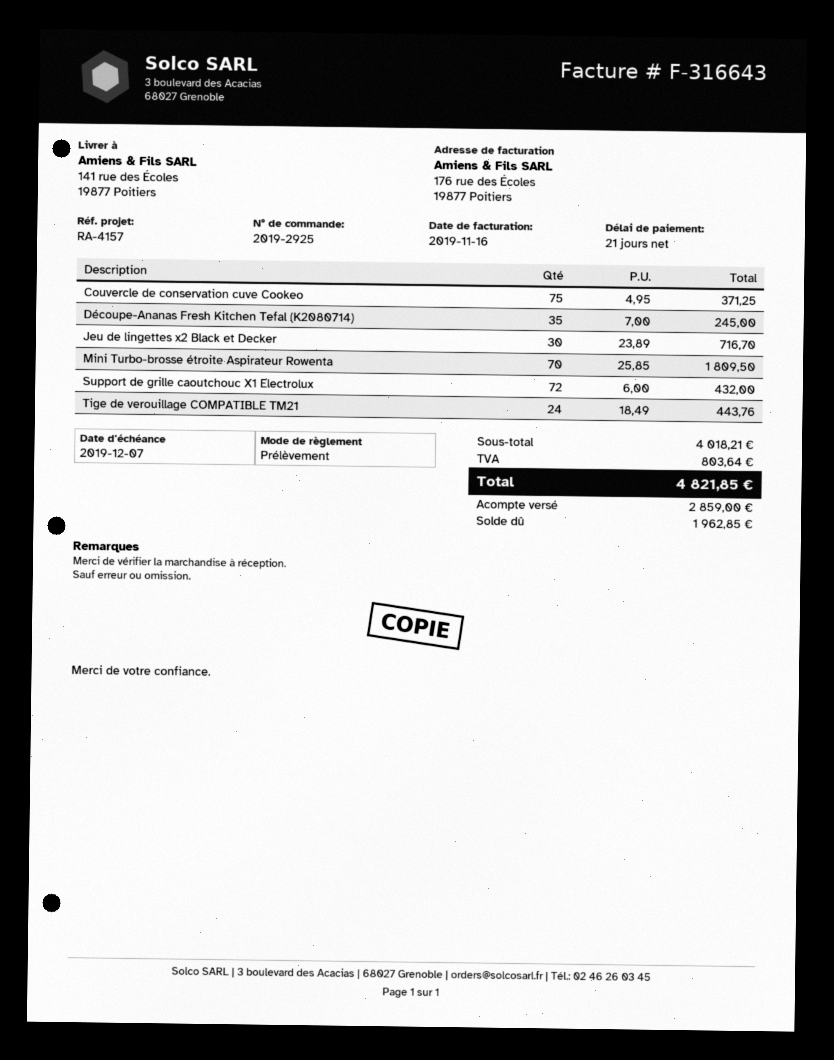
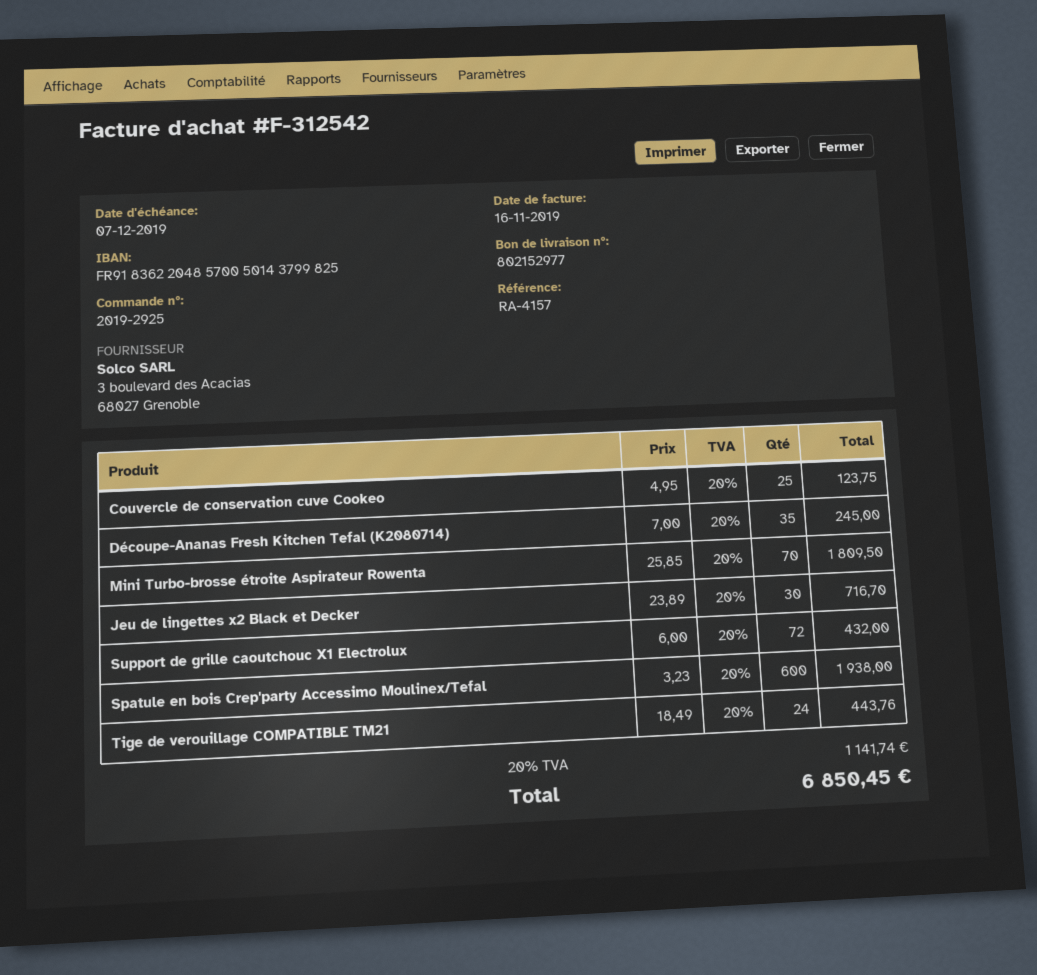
invoice number: F-316643 -> F-312542
Couvercle de conservation cuve Cookeo: 75 x 4.95 = 371.25 -> 25 x 4.95 = 123.75
Spatule en bois Crep'party Accessimo Moulinex/Tefal: none -> 600 x 3.23 = 1938.00
tax: 803.64 -> 1141.74
total: 4821.85 -> 6850.45

